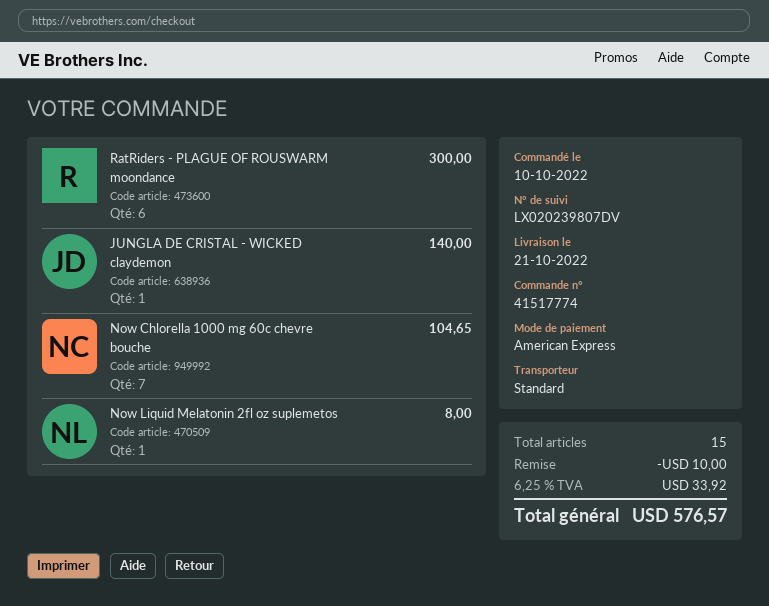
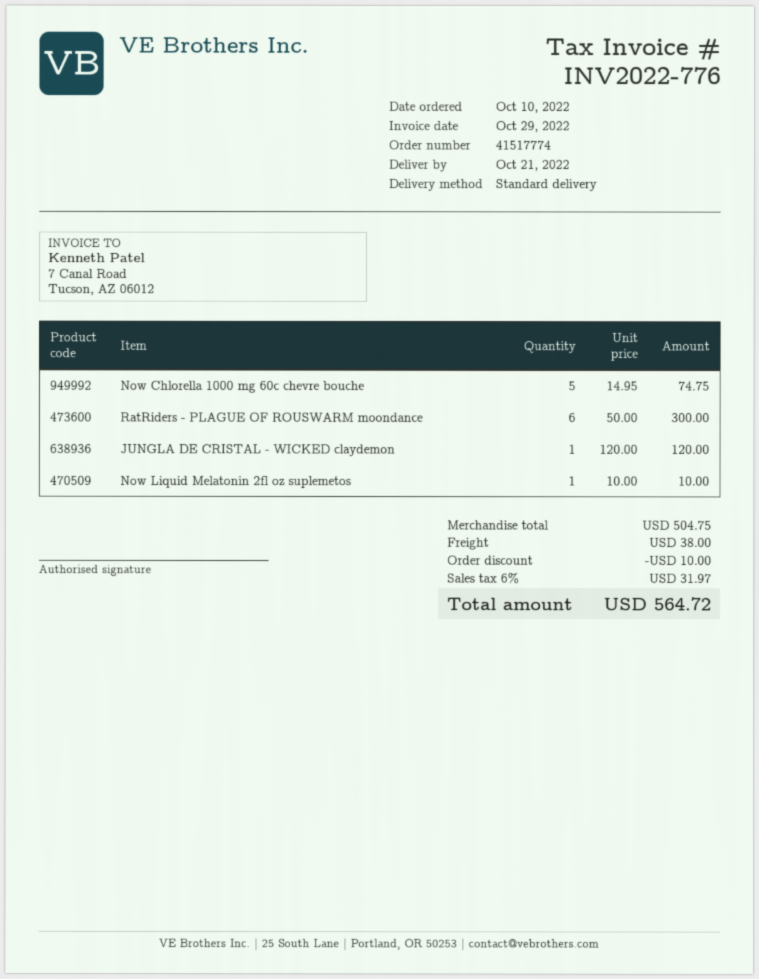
JUNGLA DE CRISTAL - WICKED claydemon: 1 for 140.00 -> 1 for 120.00
Now Chlorella 1000 mg 60c chevre bouche: 7 for 104.65 -> 5 for 74.75
Now Liquid Melatonin 2fl oz suplemetos: 1 for 8.00 -> 1 for 10.00
shipping: none -> 38.00
tax: 6.25% = 33.92 -> 6% = 31.97
total: 576.57 -> 564.72

